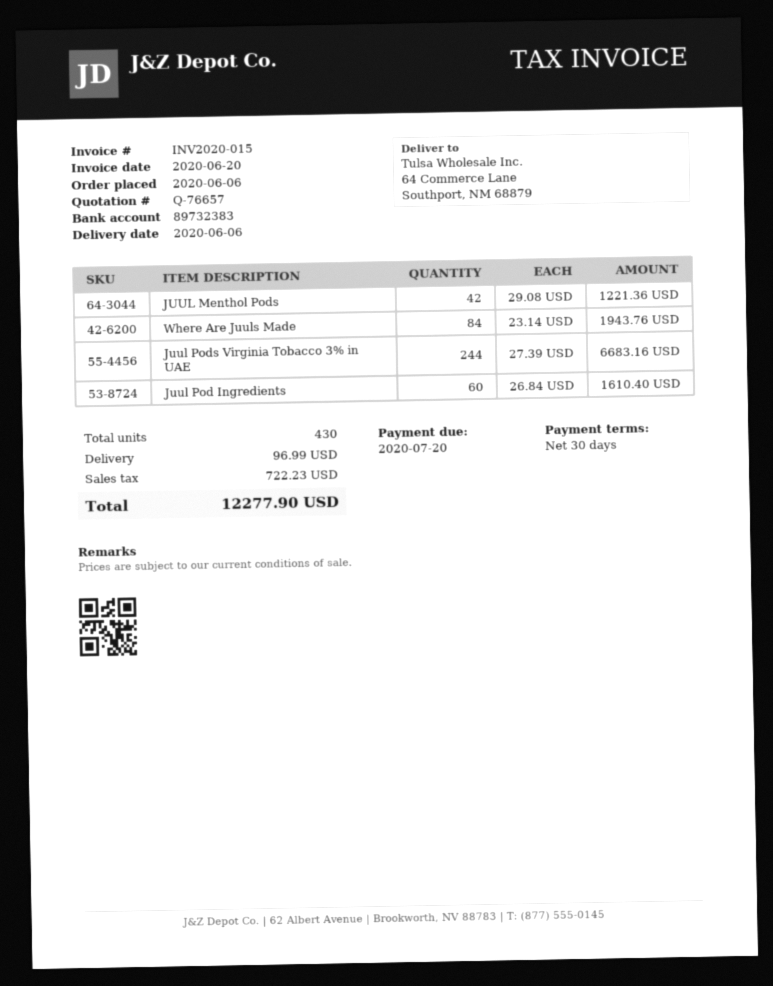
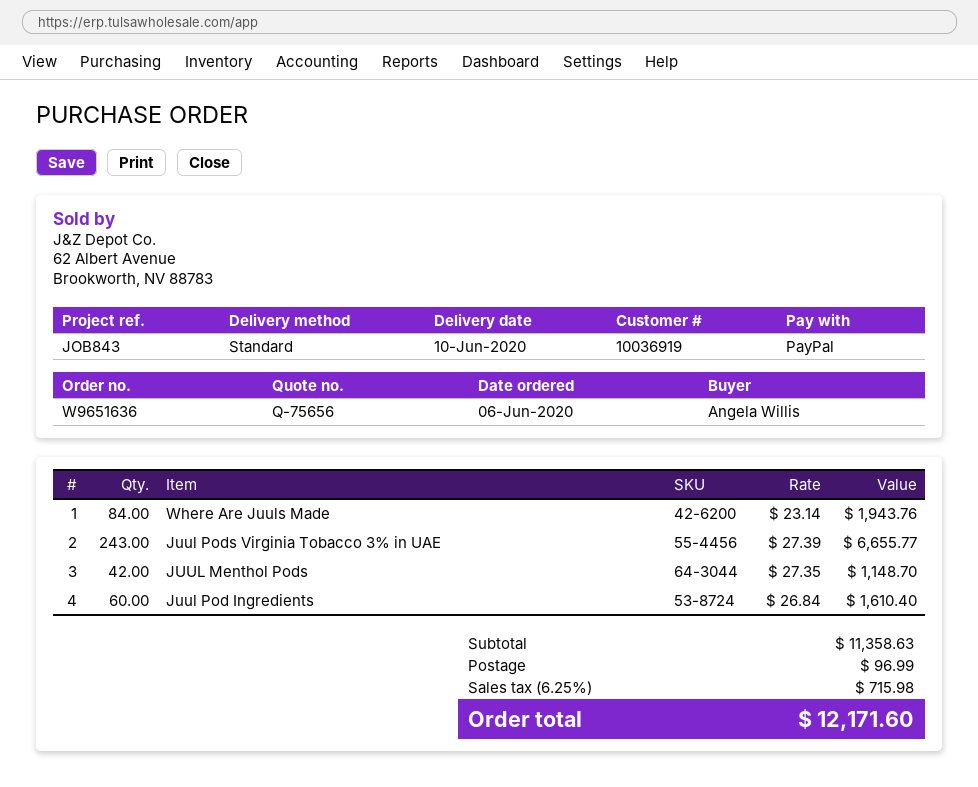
quote number: Q-76657 -> Q-75656
delivery date: 2020-06-06 -> 2020-06-10
JUUL Menthol Pods: 42 x 29.08 = 1221.36 -> 42 x 27.35 = 1148.70
Juul Pods Virginia Tobacco 3% in UAE: 244 x 27.39 = 6683.16 -> 243 x 27.39 = 6655.77
tax: 722.23 -> 715.98
total: 12277.90 -> 12171.60

